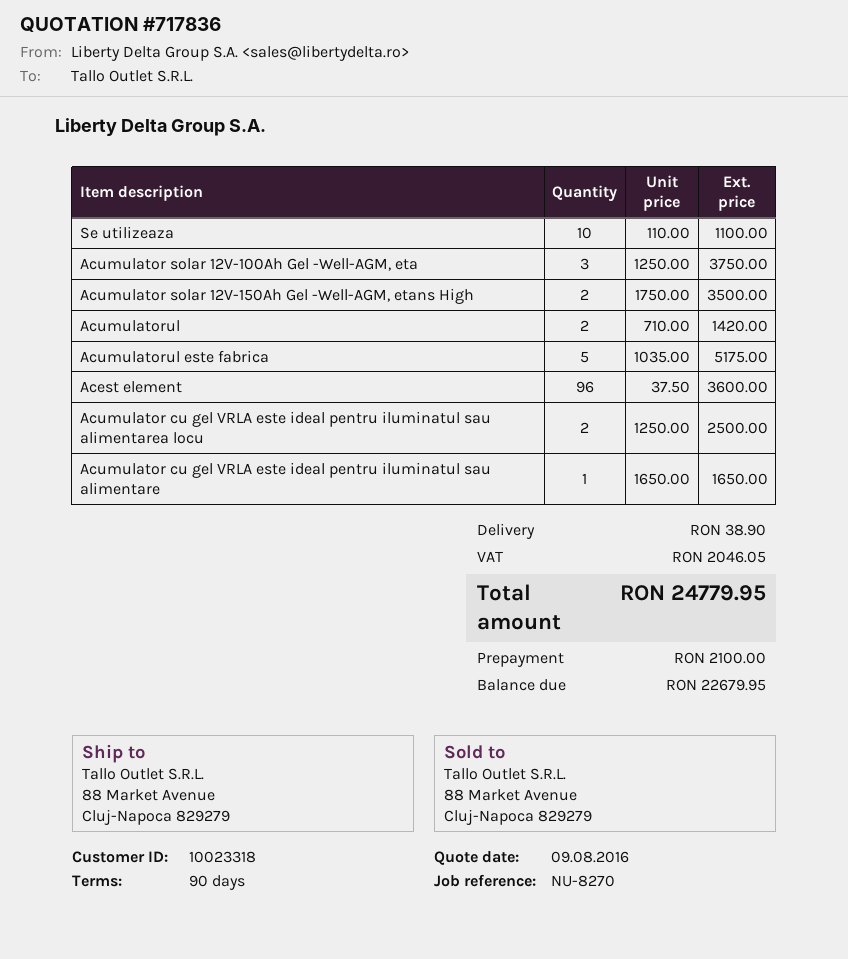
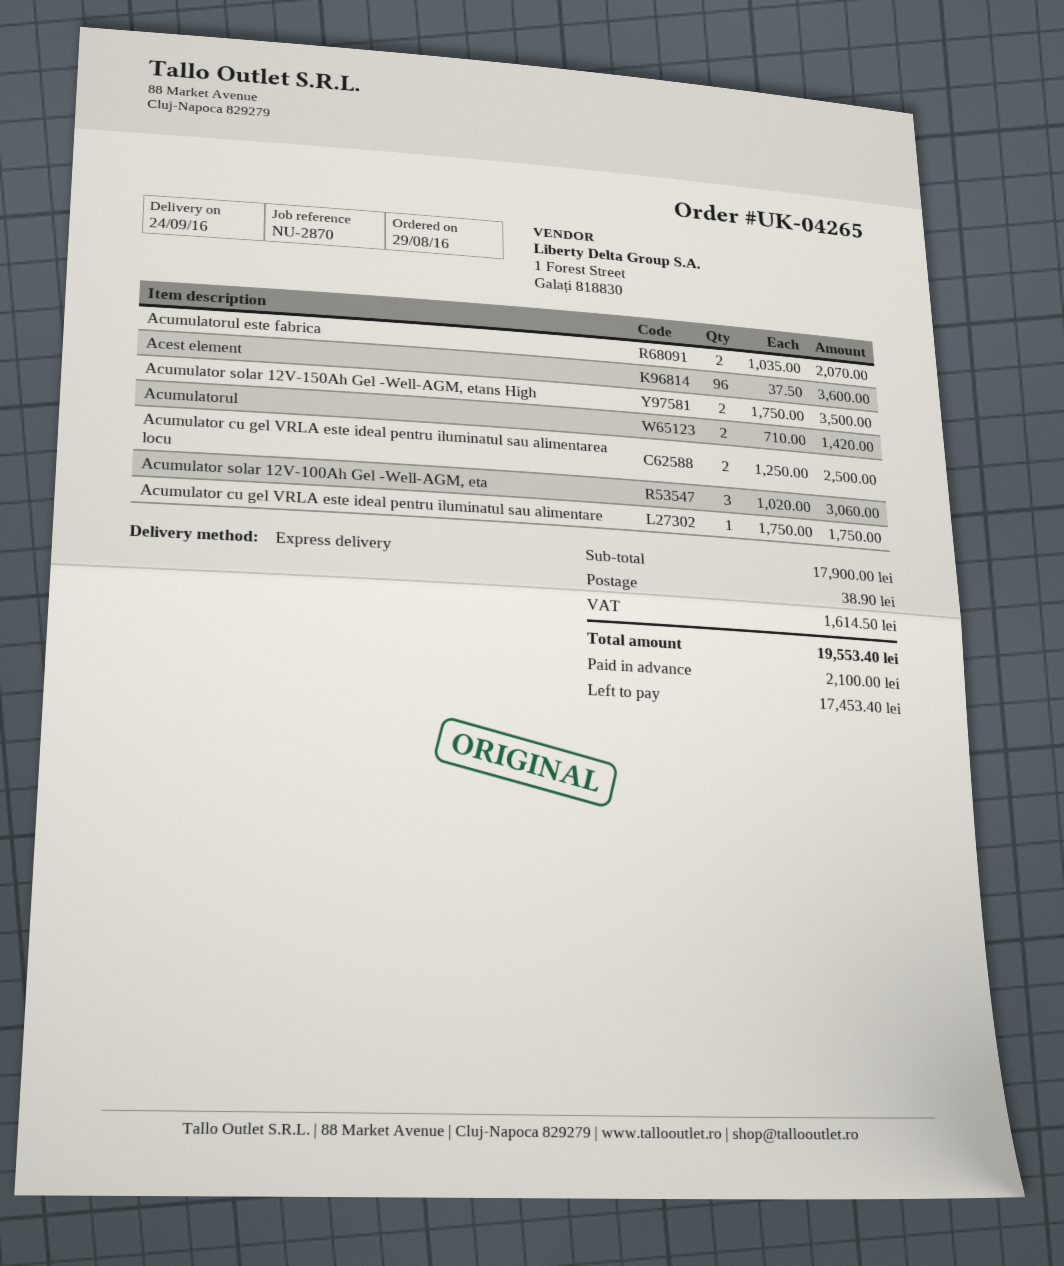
reference: NU-8270 -> NU-2870
Se utilizeaza: 10 x 110.00 = 1100.00 -> none
Acumulator solar 12V-100Ah Gel -Well-AGM, eta: 3 x 1250.00 = 3750.00 -> 3 x 1020.00 = 3060.00
Acumulatorul este fabrica: 5 x 1035.00 = 5175.00 -> 2 x 1035.00 = 2070.00
Acumulator cu gel VRLA este ideal pentru iluminatul sau alimentare: 1 x 1650.00 = 1650.00 -> 1 x 1750.00 = 1750.00
tax: 2046.05 -> 1614.50
total: 24779.95 -> 19553.40
balance: 22679.95 -> 17453.40

